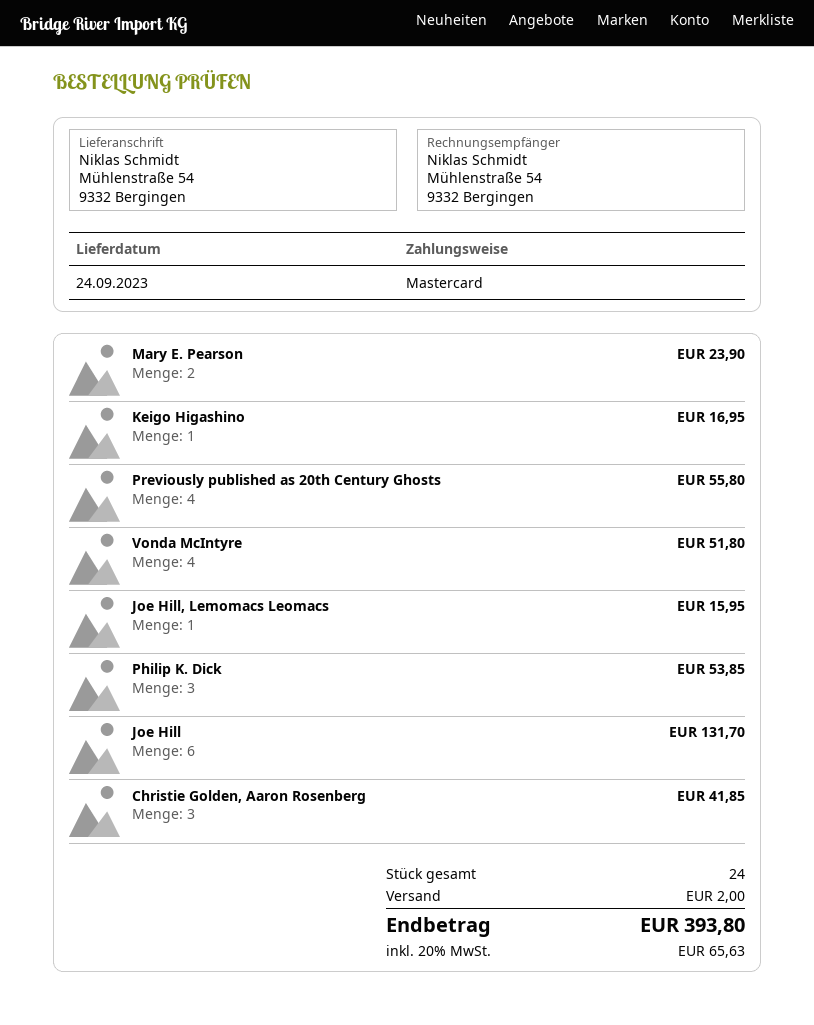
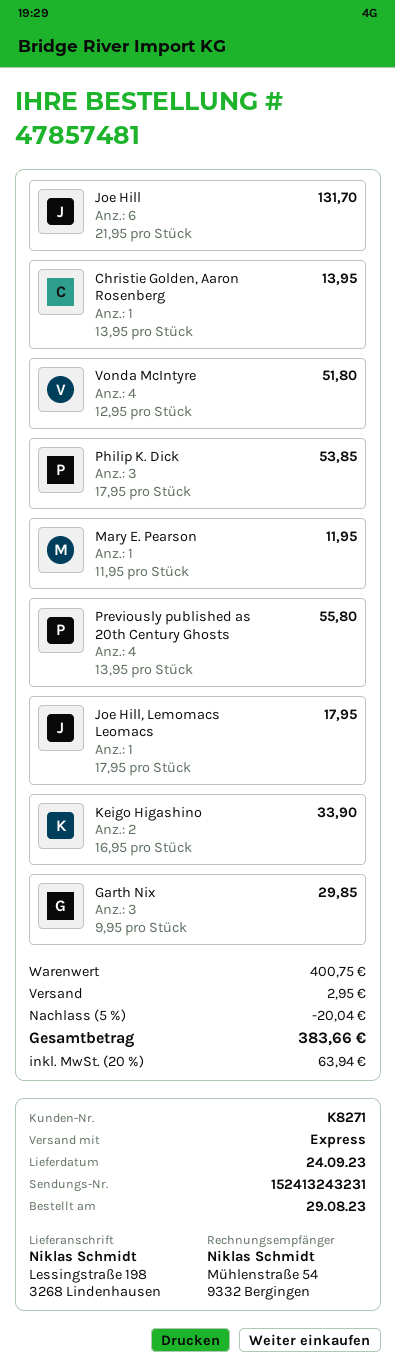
ship to: Mühlenstraße 54, 9332 Bergingen -> Lessingstraße 198, 3268 Lindenhausen
Mary E. Pearson: 2 for 23.90 -> 1 for 11.95
Keigo Higashino: 1 for 16.95 -> 2 for 33.90
Joe Hill, Lemomacs Leomacs: 1 for 15.95 -> 1 for 17.95
Christie Golden, Aaron Rosenberg: 3 for 41.85 -> 1 for 13.95
Garth Nix: none -> 3 for 29.85
discount: none -> 5% = 20.04
shipping: 2.00 -> 2.95
tax: 20% = 65.63 -> 20% = 63.94
total: 393.80 -> 383.66

